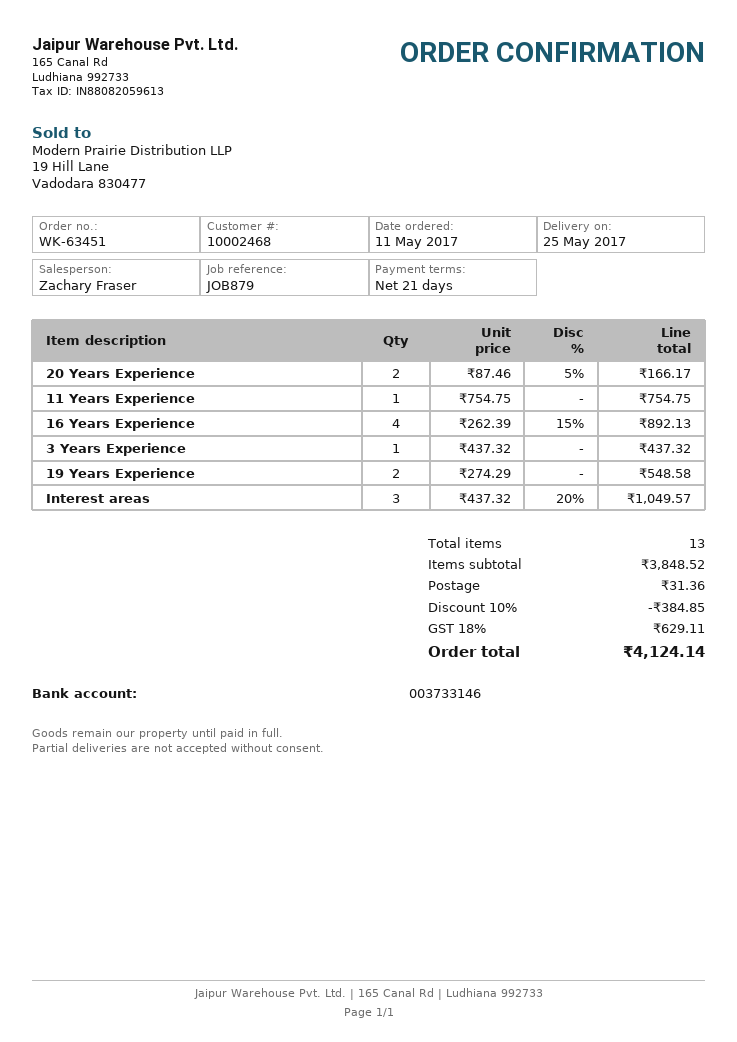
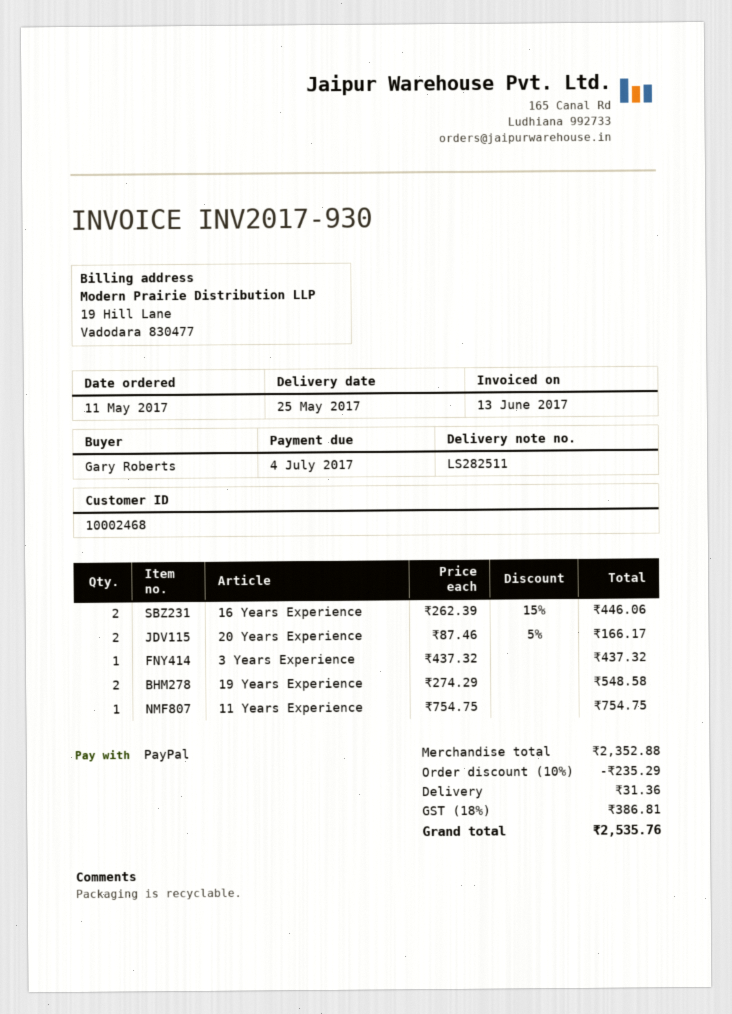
16 Years Experience: 4 x 262.39 - 15% = 892.13 -> 2 x 262.39 - 15% = 446.06
Interest areas: 3 x 437.32 - 20% = 1049.57 -> none
subtotal: 3848.52 -> 2352.88
discount: 10% = 384.85 -> 10% = 235.29
tax: 18% = 629.11 -> 18% = 386.81
total: 4124.14 -> 2535.76

